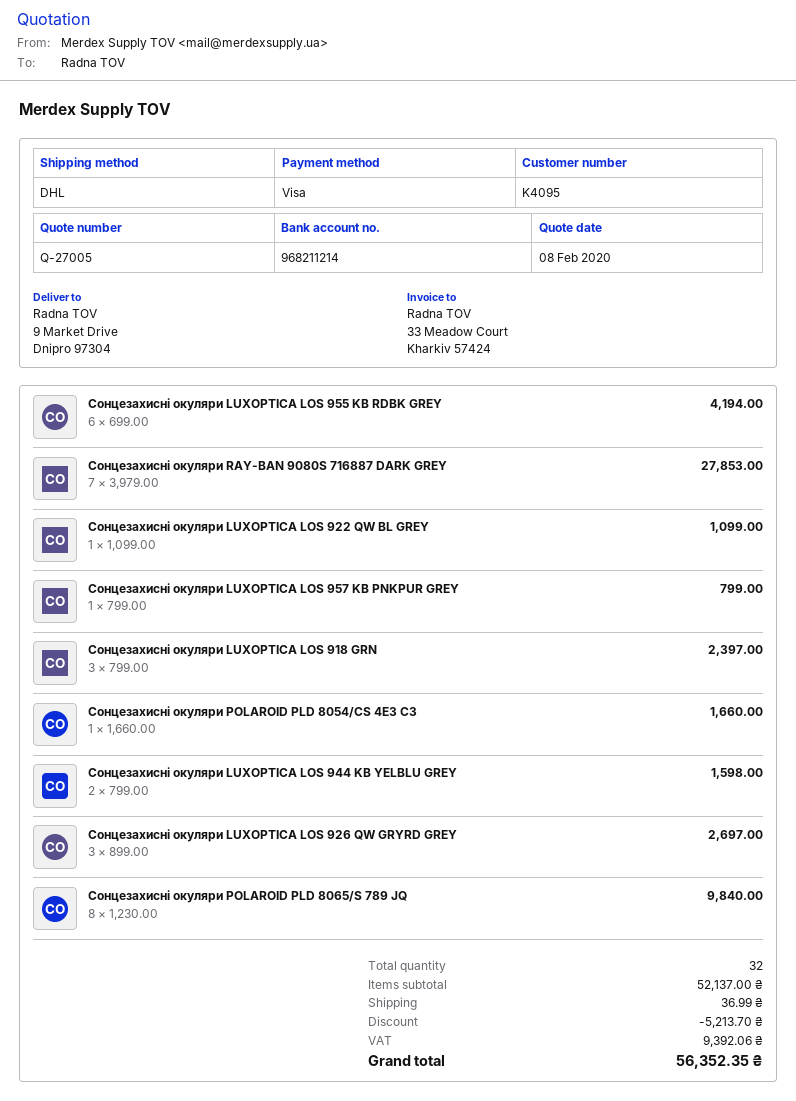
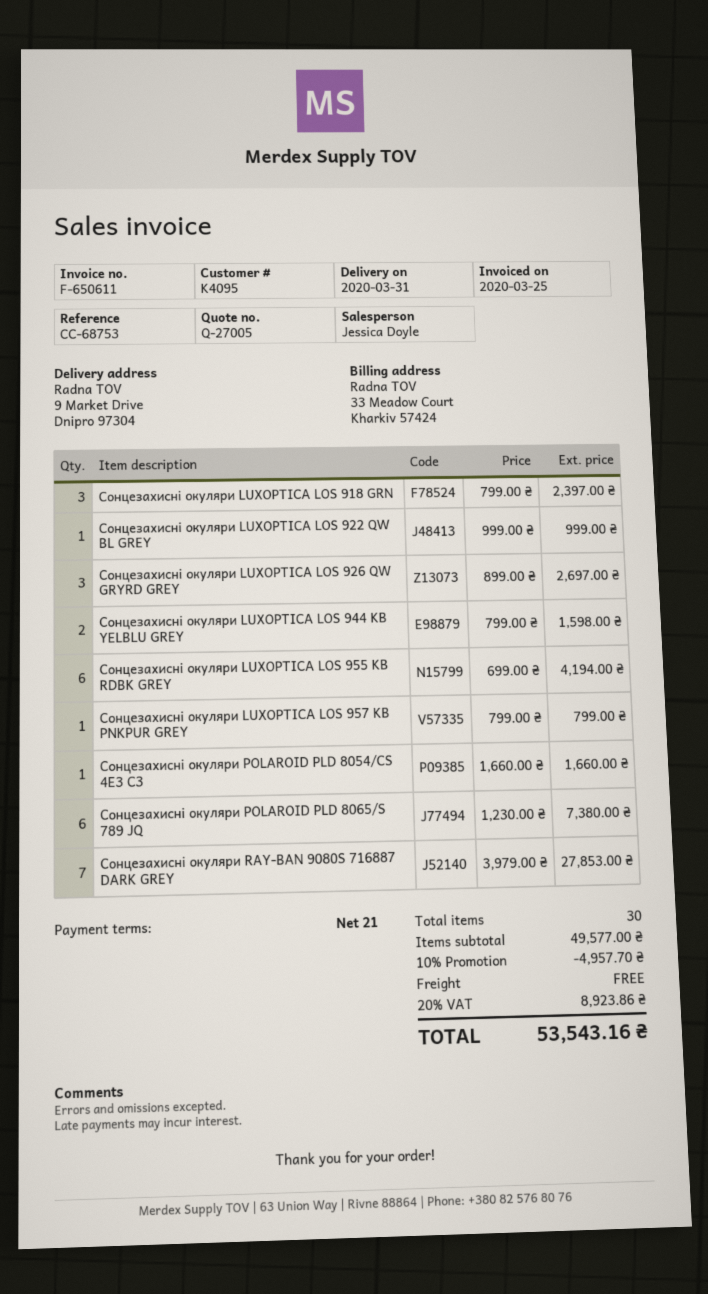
Сонцезахисні окуляри LUXOPTICA LOS 922 QW BL GREY: 1 x 1099.00 = 1099.00 -> 1 x 999.00 = 999.00
Сонцезахисні окуляри POLAROID PLD 8065/S 789 JQ: 8 x 1230.00 = 9840.00 -> 6 x 1230.00 = 7380.00
total quantity: 32 -> 30
subtotal: 52137.00 -> 49577.00
discount: 5213.70 -> 4957.70
shipping: 36.99 -> 0.00
tax: 9392.06 -> 8923.86
total: 56352.35 -> 53543.16

